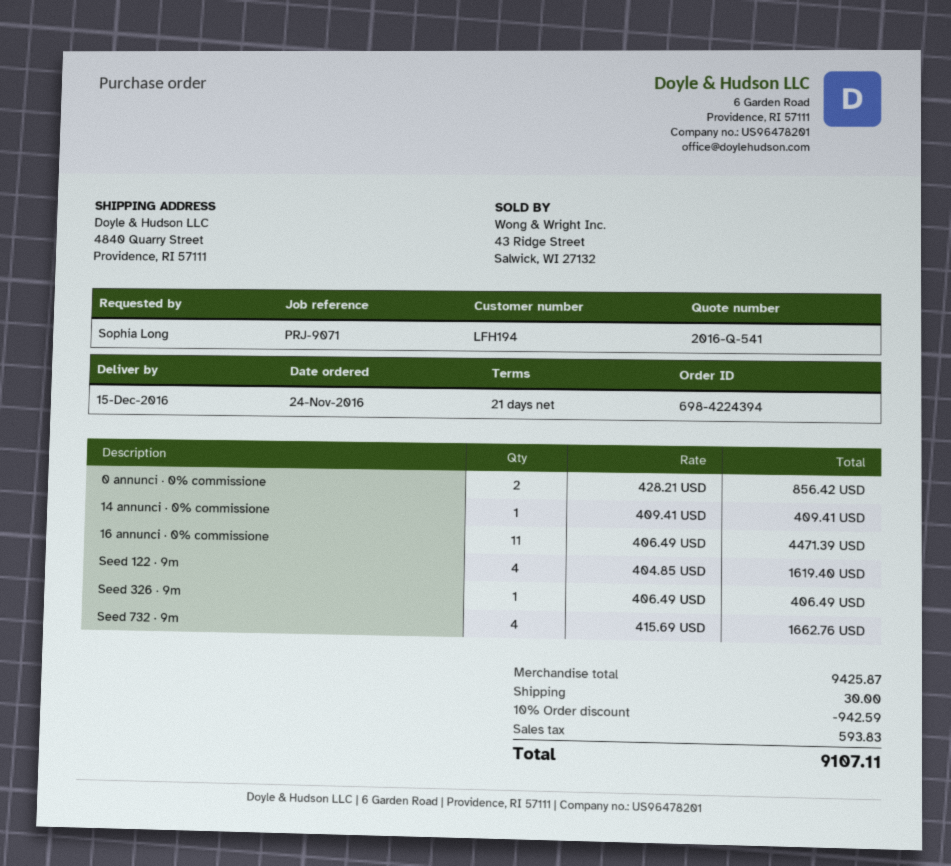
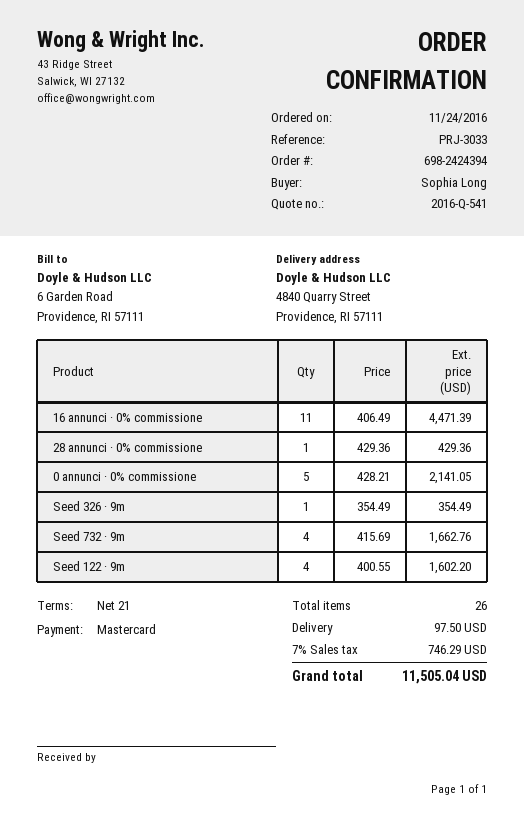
order number: 698-4224394 -> 698-2424394
reference: PRJ-9071 -> PRJ-3033
0 annunci · 0% commissione: 2 x 428.21 = 856.42 -> 5 x 428.21 = 2141.05
14 annunci · 0% commissione: 1 x 409.41 = 409.41 -> none
Seed 122 · 9m: 4 x 404.85 = 1619.40 -> 4 x 400.55 = 1602.20
Seed 326 · 9m: 1 x 406.49 = 406.49 -> 1 x 354.49 = 354.49
28 annunci · 0% commissione: none -> 1 x 429.36 = 429.36
discount: 10% = 942.59 -> none
shipping: 30.00 -> 97.50
tax: 593.83 -> 746.29
total: 9107.11 -> 11505.04

